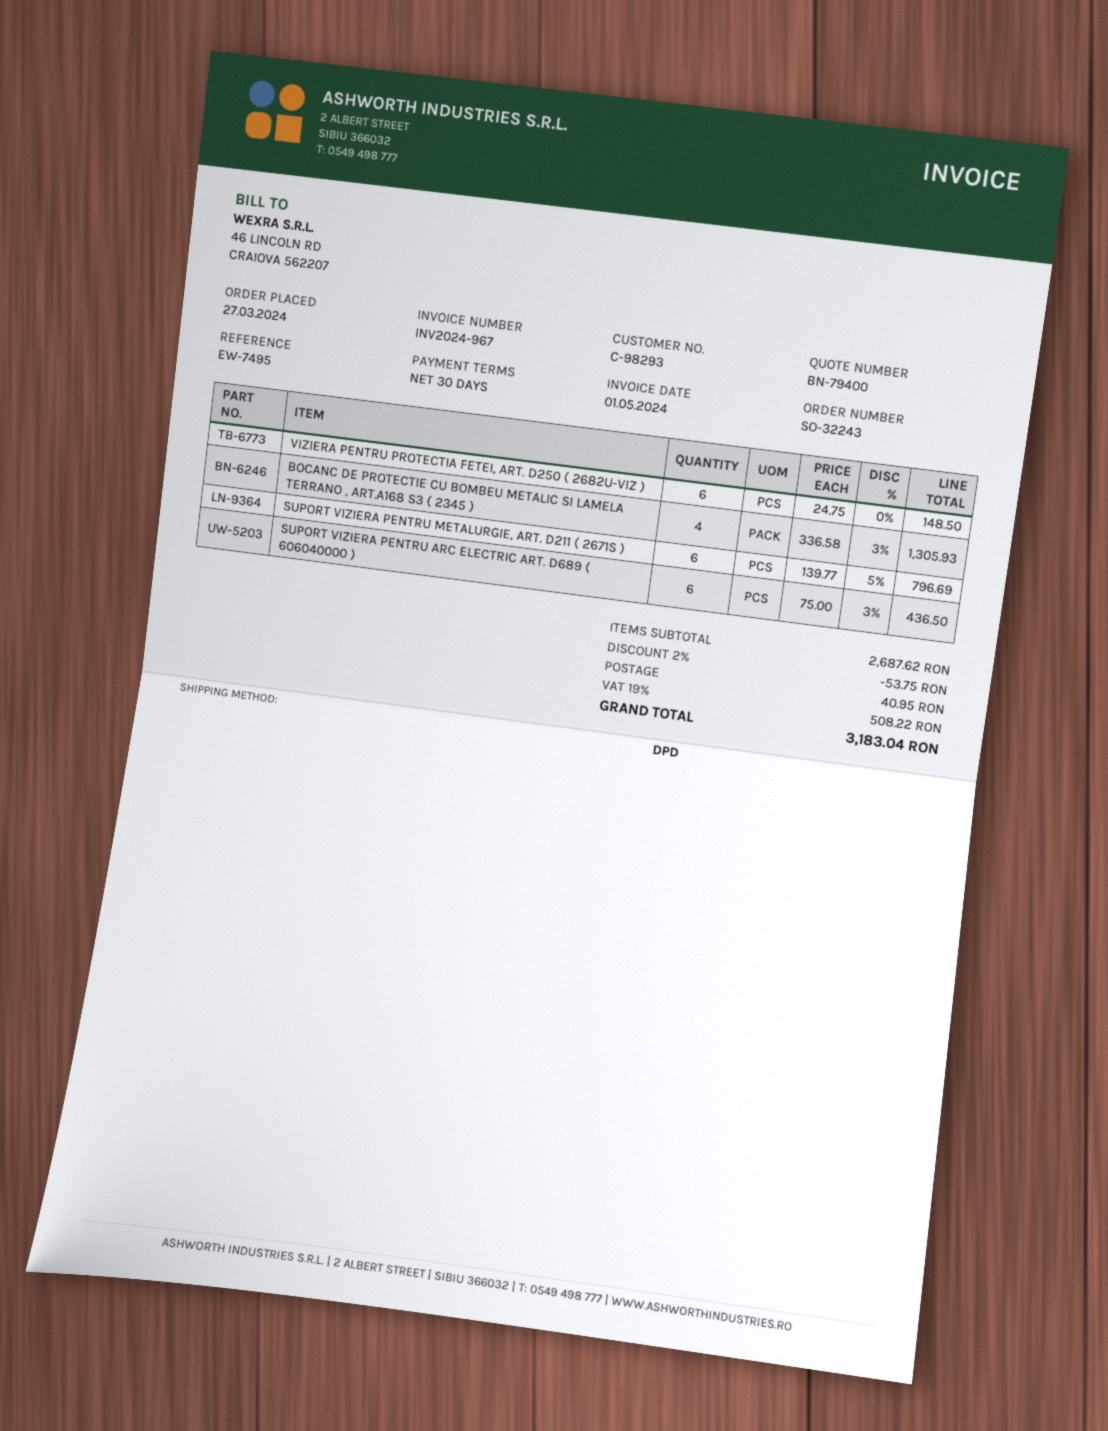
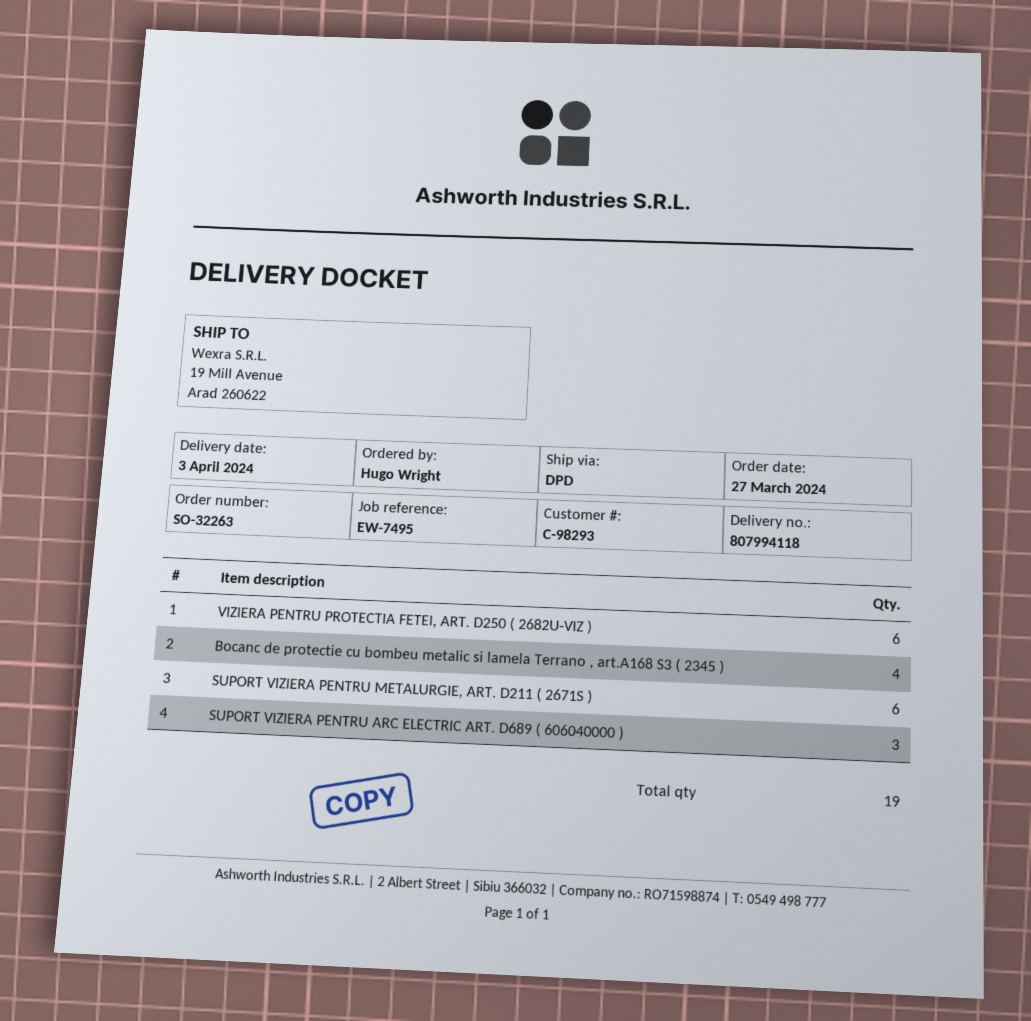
order number: SO-32243 -> SO-32263
SUPORT VIZIERA PENTRU ARC ELECTRIC ART. D689 ( 606040000 ): 6 -> 3

